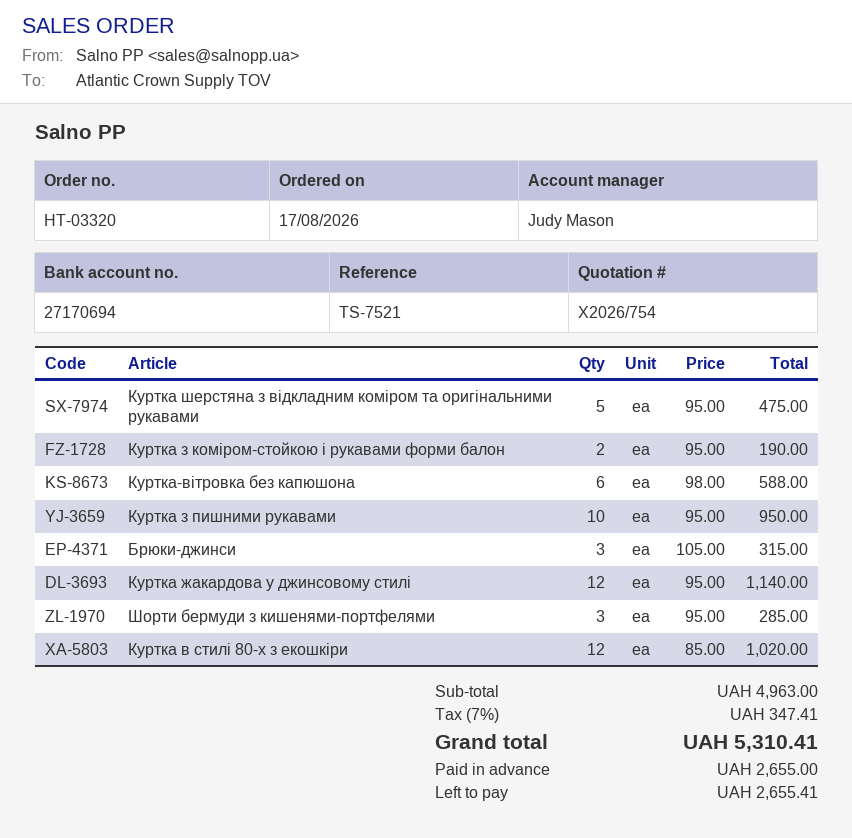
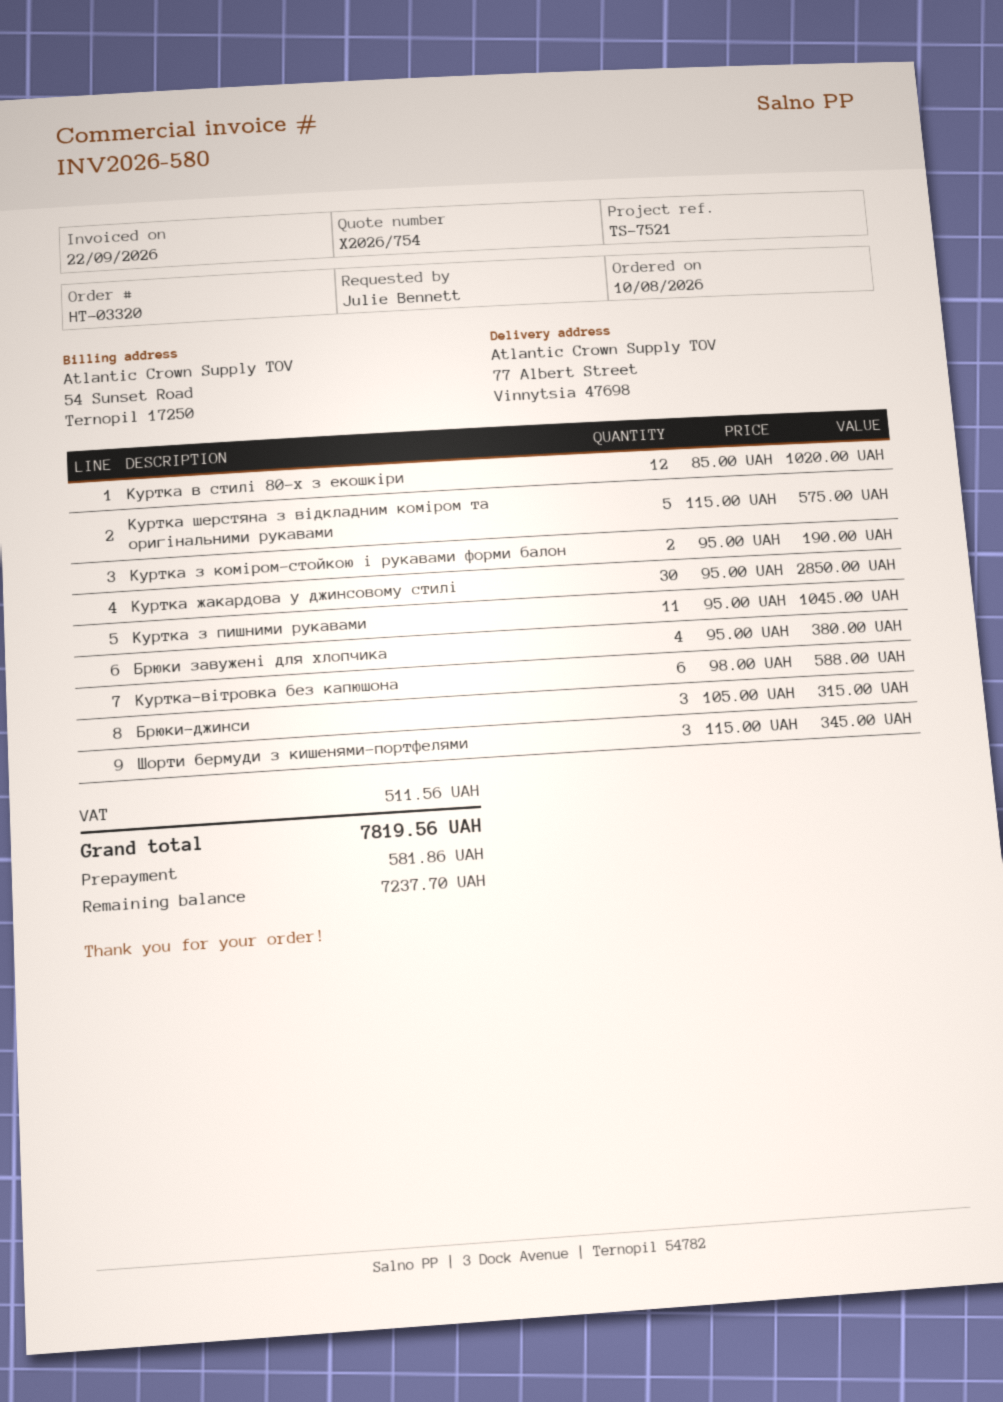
order date: 2026-08-17 -> 2026-08-10
Куртка шерстяна з відкладним коміром та оригінальними рукавами: 5 x 95.00 = 475.00 -> 5 x 115.00 = 575.00
Куртка з пишними рукавами: 10 x 95.00 = 950.00 -> 11 x 95.00 = 1045.00
Куртка жакардова у джинсовому стилі: 12 x 95.00 = 1140.00 -> 30 x 95.00 = 2850.00
Шорти бермуди з кишенями-портфелями: 3 x 95.00 = 285.00 -> 3 x 115.00 = 345.00
Брюки завужені для хлопчика: none -> 4 x 95.00 = 380.00
tax: 347.41 -> 511.56
total: 5310.41 -> 7819.56
deposit: 2655.00 -> 581.86
balance: 2655.41 -> 7237.70

